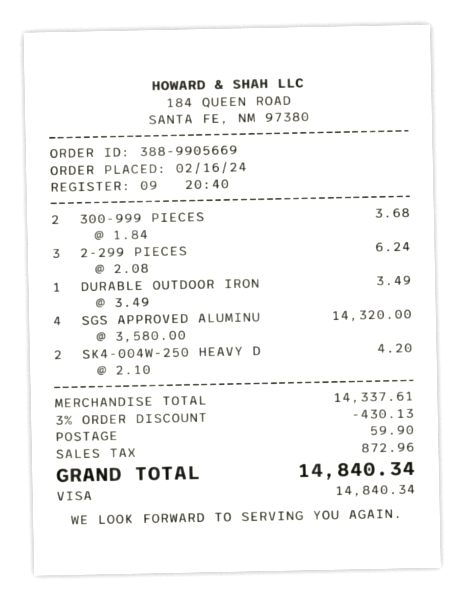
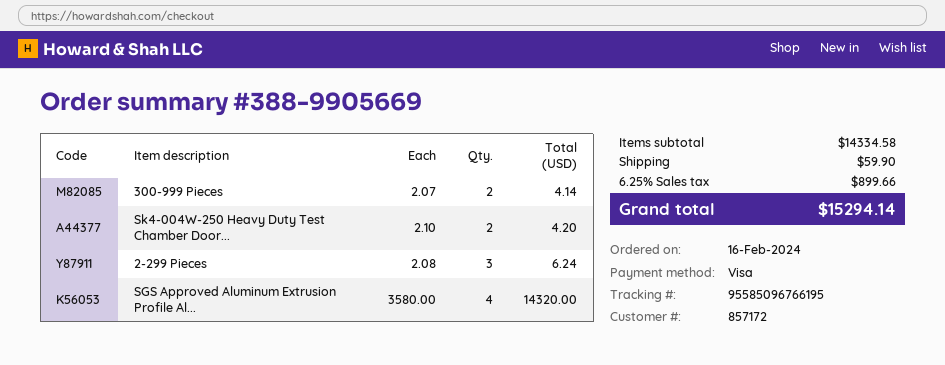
300-999 PIECES: 2 x 1.84 = 3.68 -> 2 x 2.07 = 4.14
DURABLE OUTDOOR IRON: 1 x 3.49 = 3.49 -> none
subtotal: 14337.61 -> 14334.58
discount: 3% = 430.13 -> none
tax: 872.96 -> 899.66
total: 14840.34 -> 15294.14

